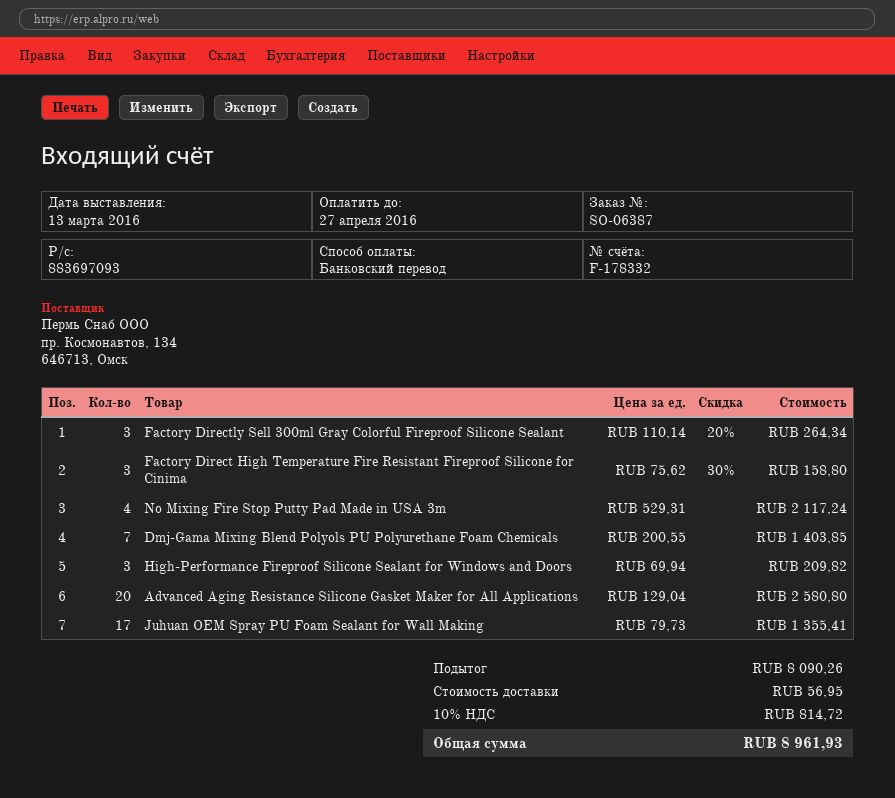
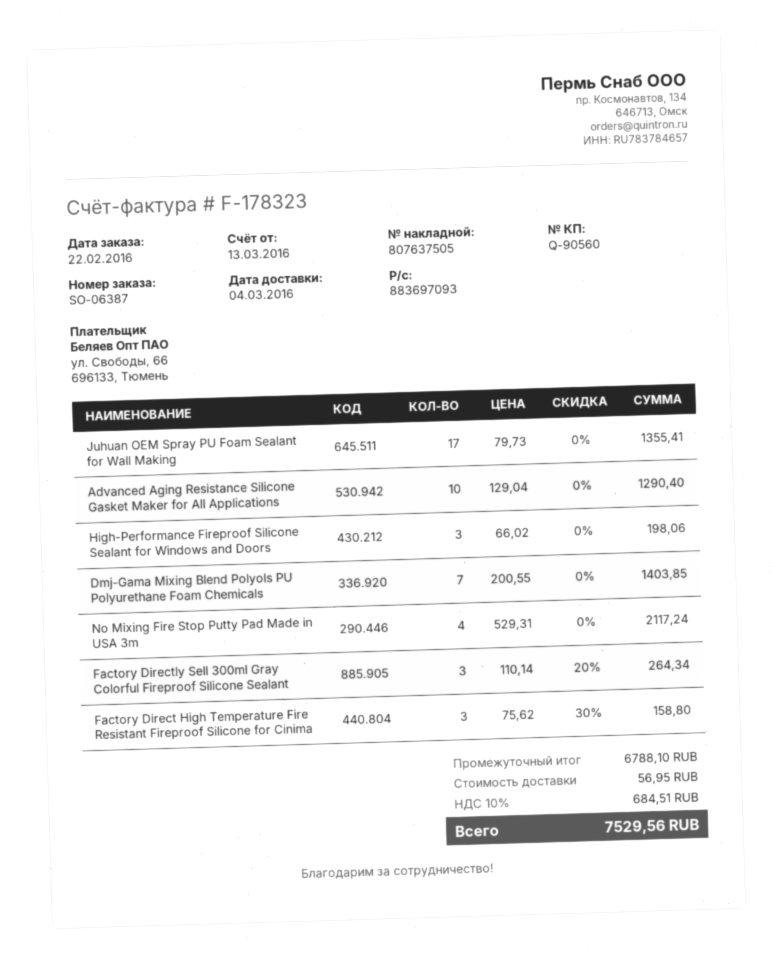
invoice number: F-178332 -> F-178323
High-Performance Fireproof Silicone Sealant for Windows and Doors: 3 x 69.94 = 209.82 -> 3 x 66.02 = 198.06
Advanced Aging Resistance Silicone Gasket Maker for All Applications: 20 x 129.04 = 2580.80 -> 10 x 129.04 = 1290.40
subtotal: 8090.26 -> 6788.10
tax: 10% = 814.72 -> 10% = 684.51
total: 8961.93 -> 7529.56

